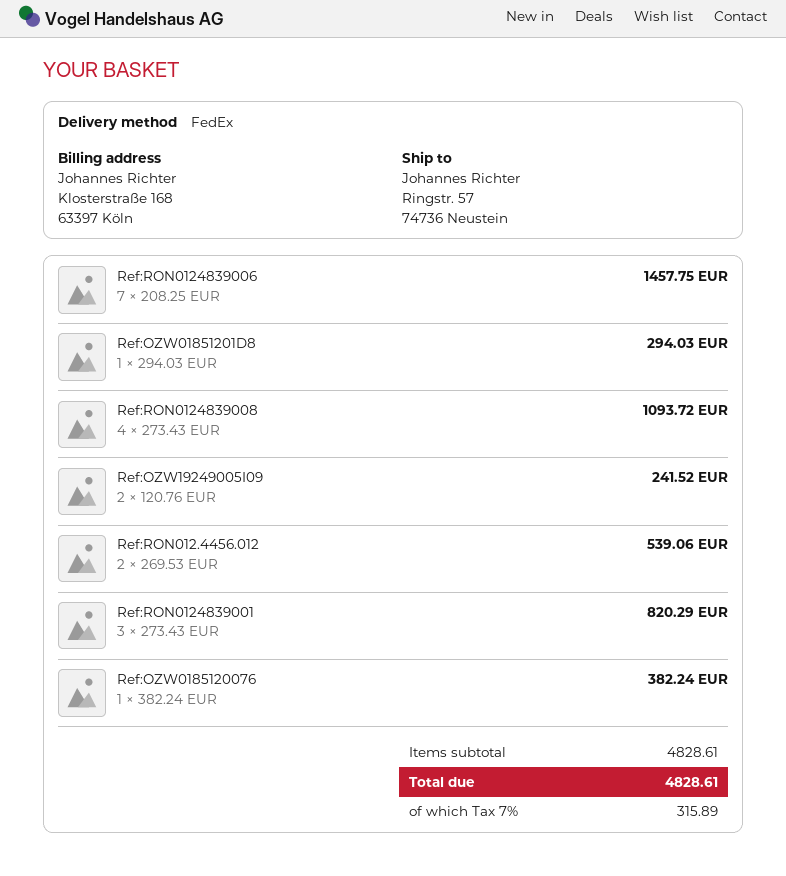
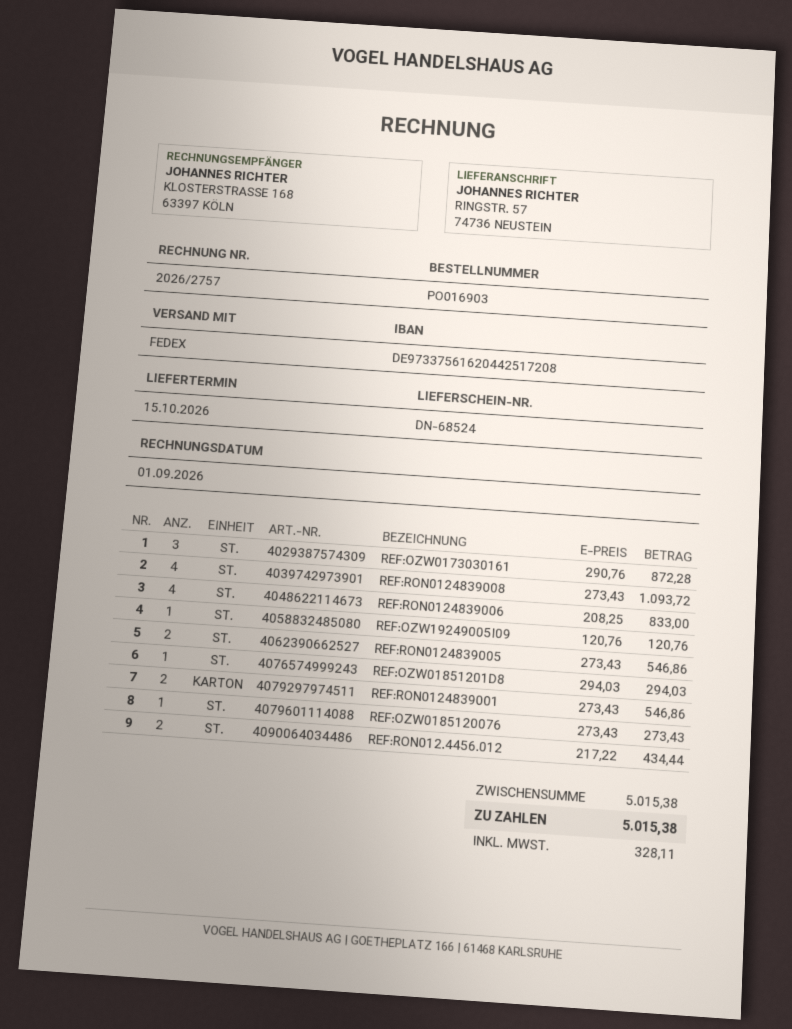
Ref:RON0124839006: 7 x 208.25 = 1457.75 -> 4 x 208.25 = 833.00
Ref:OZW19249005I09: 2 x 120.76 = 241.52 -> 1 x 120.76 = 120.76
Ref:RON012.4456.012: 2 x 269.53 = 539.06 -> 2 x 217.22 = 434.44
Ref:RON0124839001: 3 x 273.43 = 820.29 -> 2 x 273.43 = 546.86
Ref:OZW0185120076: 1 x 382.24 = 382.24 -> 1 x 273.43 = 273.43
REF:OZW0173030161: none -> 3 x 290.76 = 872.28
REF:RON0124839005: none -> 2 x 273.43 = 546.86
subtotal: 4828.61 -> 5015.38
tax: 315.89 -> 328.11
total: 4828.61 -> 5015.38

